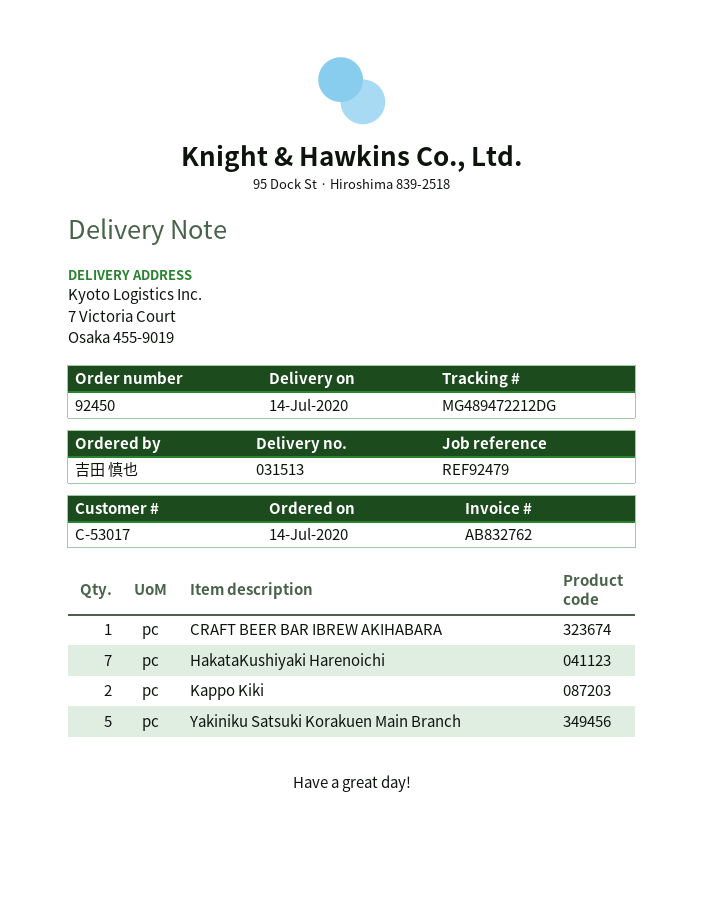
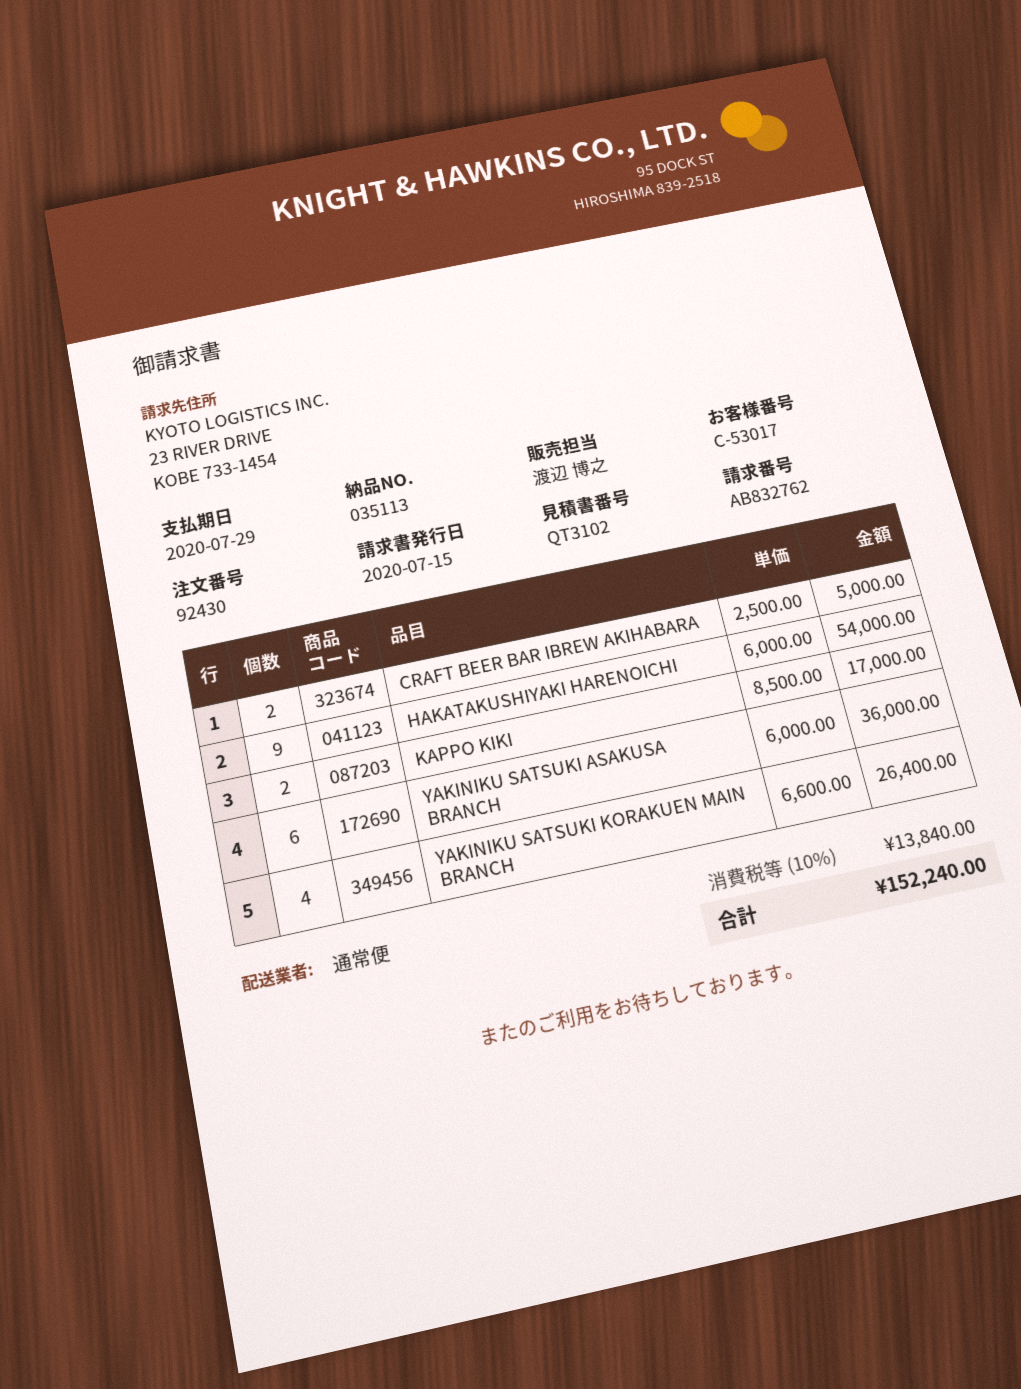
order number: 92450 -> 92430
delivery note number: 031513 -> 035113
CRAFT BEER BAR IBREW AKIHABARA: 1 -> 2
HakataKushiyaki Harenoichi: 7 -> 9
Yakiniku Satsuki Korakuen Main Branch: 5 -> 4
YAKINIKU SATSUKI ASAKUSA BRANCH: none -> 6

